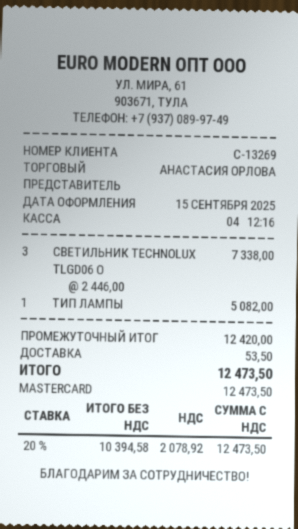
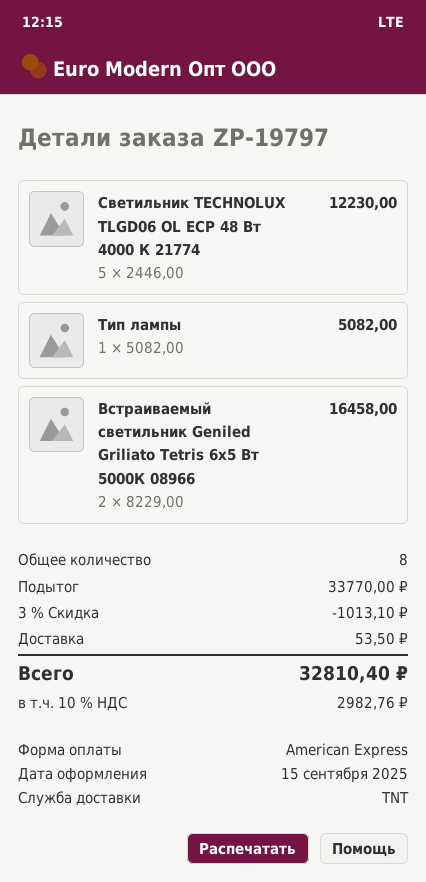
payment method: Mastercard -> American Express
СВЕТИЛЬНИК TECHNOLUX TLGD06 O: 3 x 2446.00 = 7338.00 -> 5 x 2446.00 = 12230.00
Встраиваемый светильник Geniled Griliato Tetris 6х5 Вт 5000К 08966: none -> 2 x 8229.00 = 16458.00
subtotal: 12420.00 -> 33770.00
discount: none -> 3% = 1013.10
tax: 20% = 2078.92 -> 10% = 2982.76
total: 12473.50 -> 32810.40

